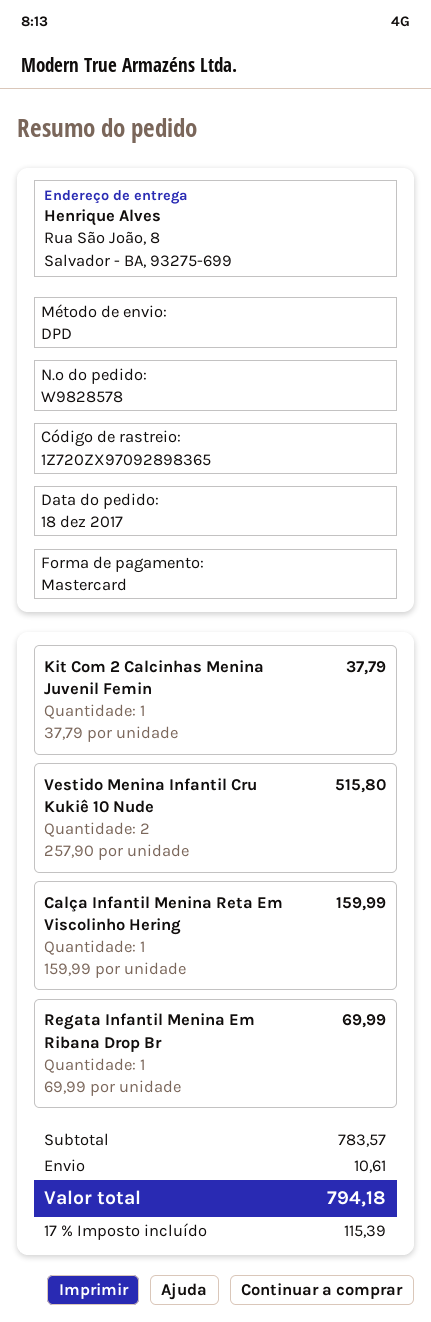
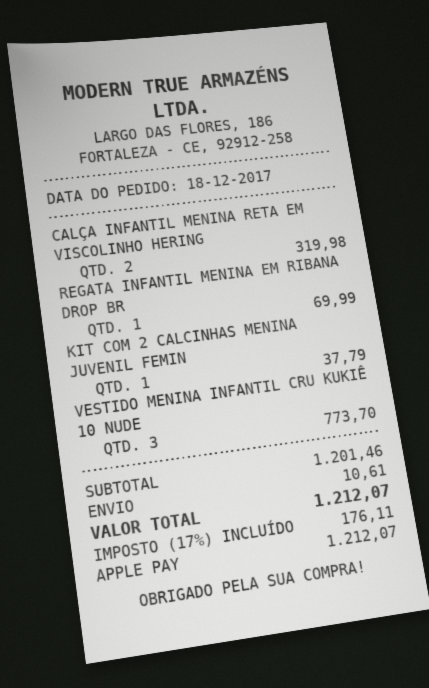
payment method: Mastercard -> Apple Pay
Vestido Menina Infantil Cru Kukiê 10 Nude: 2 for 515.80 -> 3 for 773.70
Calça Infantil Menina Reta Em Viscolinho Hering: 1 for 159.99 -> 2 for 319.98
subtotal: 783.57 -> 1201.46
tax: 17% = 115.39 -> 17% = 176.11
total: 794.18 -> 1212.07

